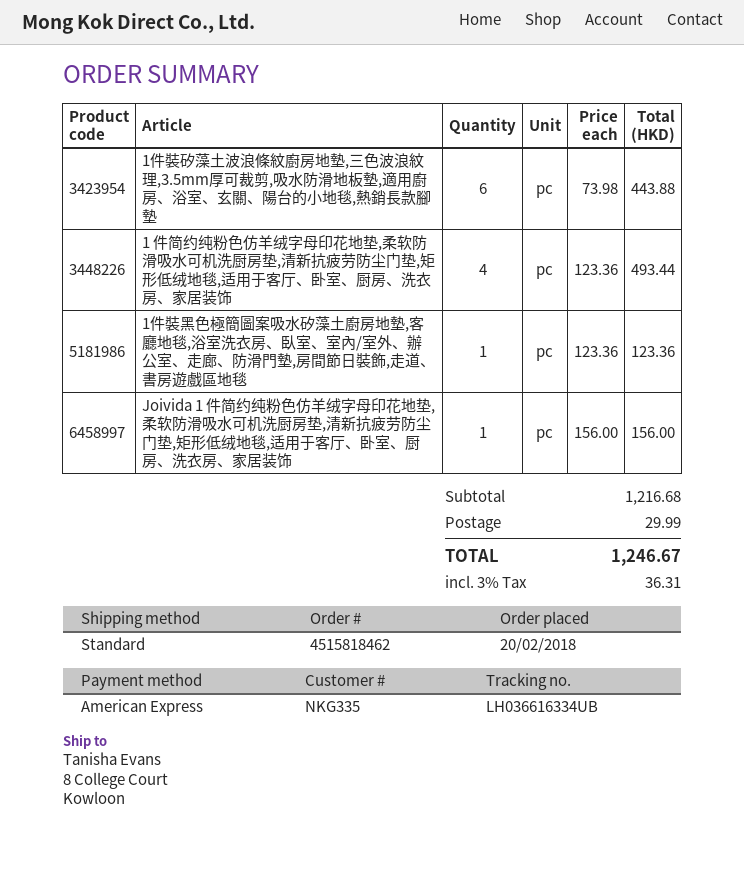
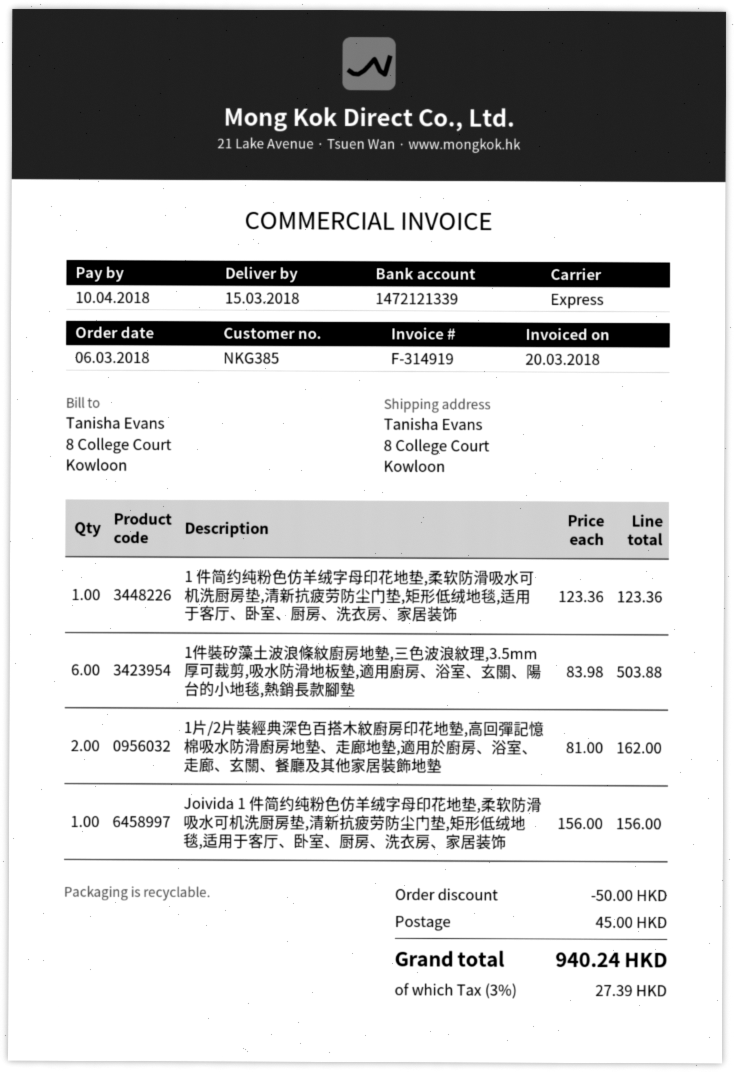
order date: 2018-02-20 -> 2018-03-06
customer number: NKG335 -> NKG385
shipping method: standard -> express
1件裝矽藻土波浪條紋廚房地墊,三色波浪紋理,3.5mm厚可裁剪,吸水防滑地板墊,適用廚房、浴室、玄關、陽台的小地毯,熱銷長款腳墊: 6 x 73.98 = 443.88 -> 6 x 83.98 = 503.88
1 件简约纯粉色仿羊绒字母印花地垫,柔软防滑吸水可机洗厨房垫,清新抗疲劳防尘门垫,矩形低绒地毯,适用于客厅、卧室、厨房、洗衣房、家居装饰: 4 x 123.36 = 493.44 -> 1 x 123.36 = 123.36
1件裝黑色極簡圖案吸水矽藻土廚房地墊,客廳地毯,浴室洗衣房、臥室、室內/室外、辦公室、走廊、防滑門墊,房間節日裝飾,走道、書房遊戲區地毯: 1 x 123.36 = 123.36 -> none
1片/2片裝經典深色百搭木紋廚房印花地墊,高回彈記憶棉吸水防滑廚房地墊、走廊地墊,適用於廚房、浴室、走廊、玄關、餐廳及其他家居裝飾地墊: none -> 2 x 81.00 = 162.00
discount: none -> 50.00
shipping: 29.99 -> 45.00
tax: 3% = 36.31 -> 3% = 27.39
total: 1246.67 -> 940.24

